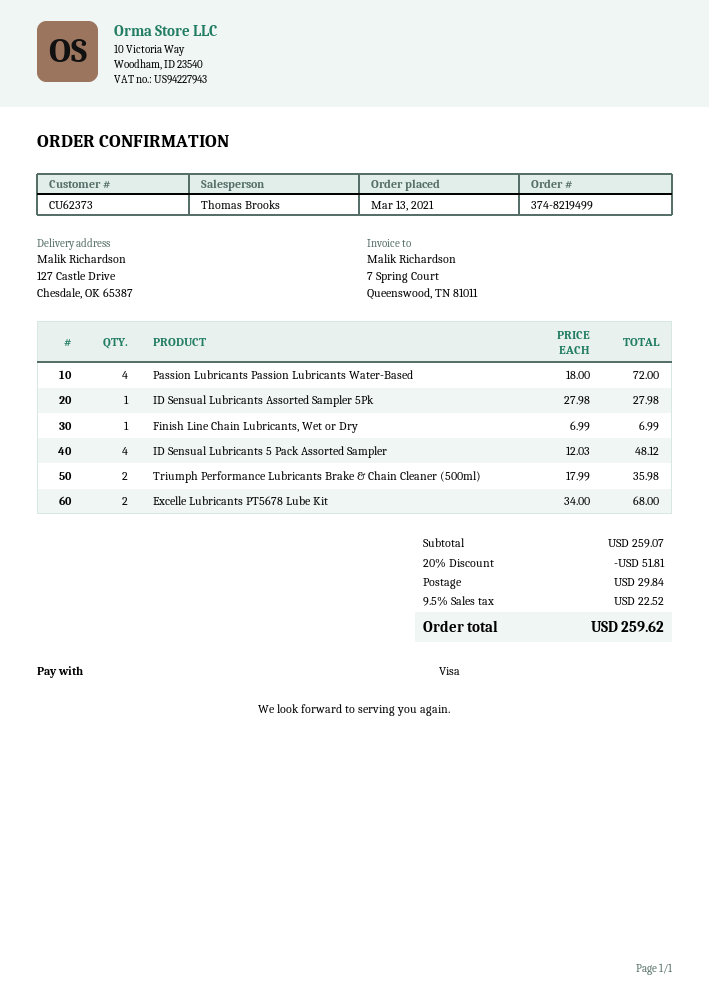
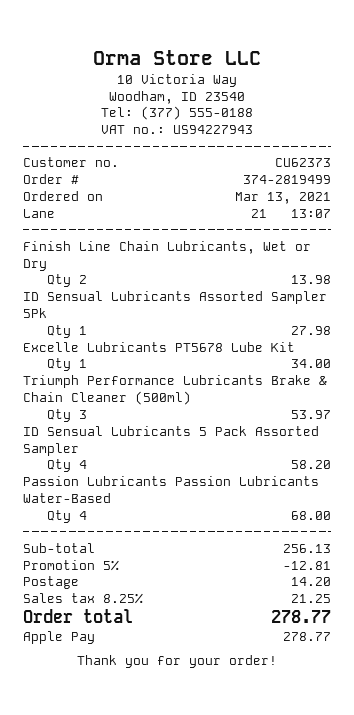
order number: 374-8219499 -> 374-2819499
payment method: Visa -> Apple Pay
Passion Lubricants Passion Lubricants Water-Based: 4 for 72.00 -> 4 for 68.00
Finish Line Chain Lubricants, Wet or Dry: 1 for 6.99 -> 2 for 13.98
ID Sensual Lubricants 5 Pack Assorted Sampler: 4 for 48.12 -> 4 for 58.20
Triumph Performance Lubricants Brake & Chain Cleaner (500ml): 2 for 35.98 -> 3 for 53.97
Excelle Lubricants PT5678 Lube Kit: 2 for 68.00 -> 1 for 34.00
subtotal: 259.07 -> 256.13
discount: 20% = 51.81 -> 5% = 12.81
shipping: 29.84 -> 14.20
tax: 9.5% = 22.52 -> 8.25% = 21.25
total: 259.62 -> 278.77

